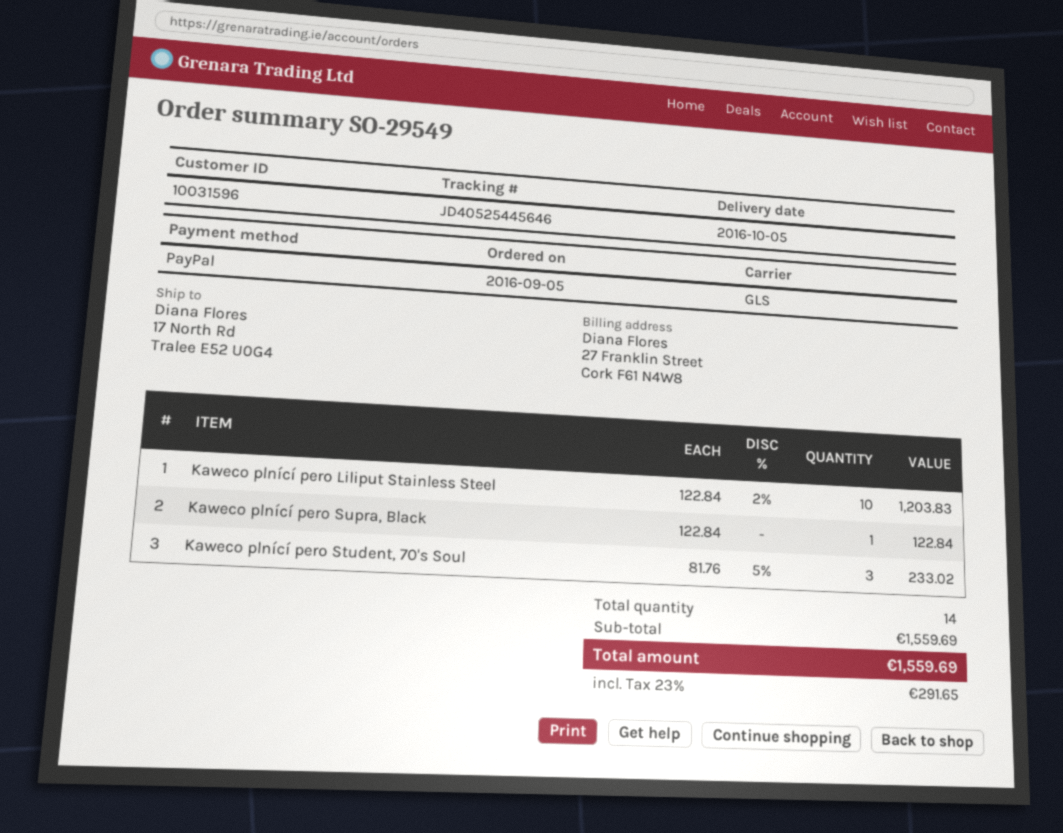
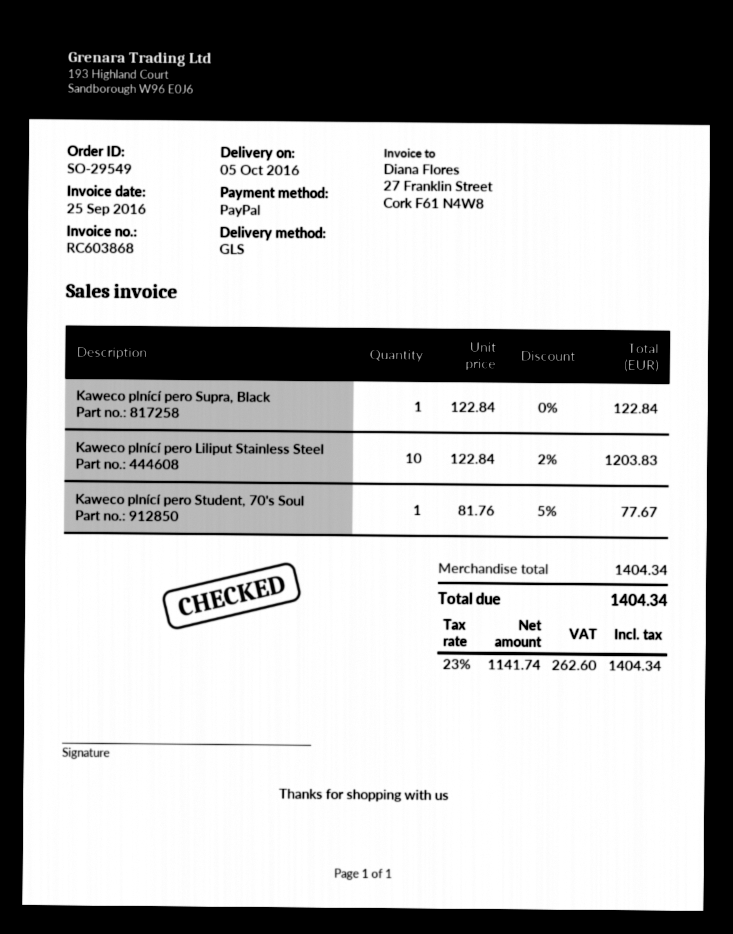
Kaweco plnící pero Student, 70's Soul: 3 x 81.76 - 5% = 233.02 -> 1 x 81.76 - 5% = 77.67
subtotal: 1559.69 -> 1404.34
tax: 23% = 291.65 -> 23% = 262.60
total: 1559.69 -> 1404.34

